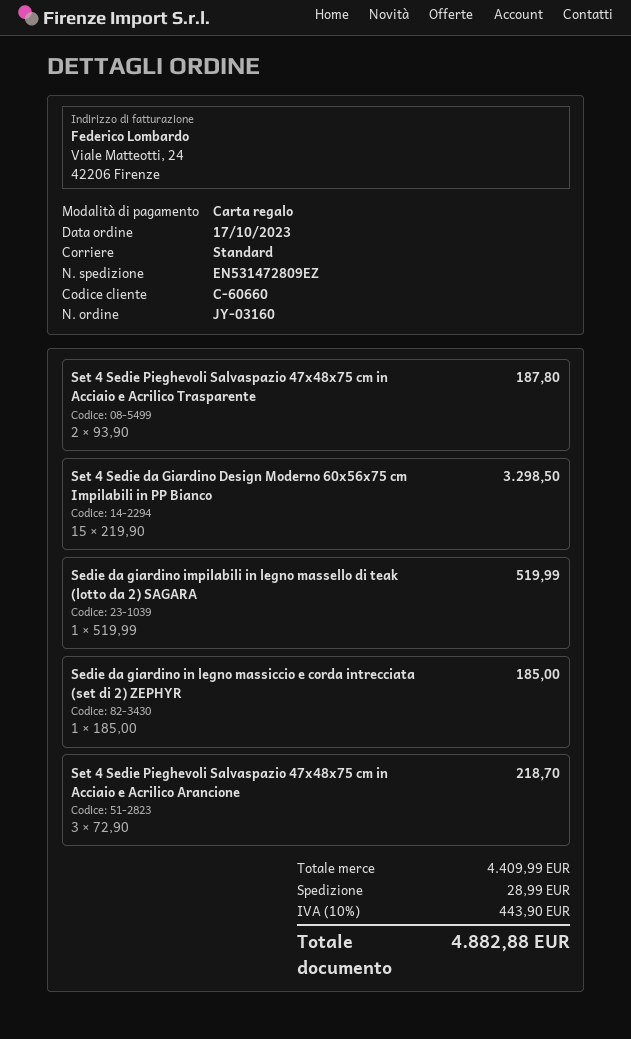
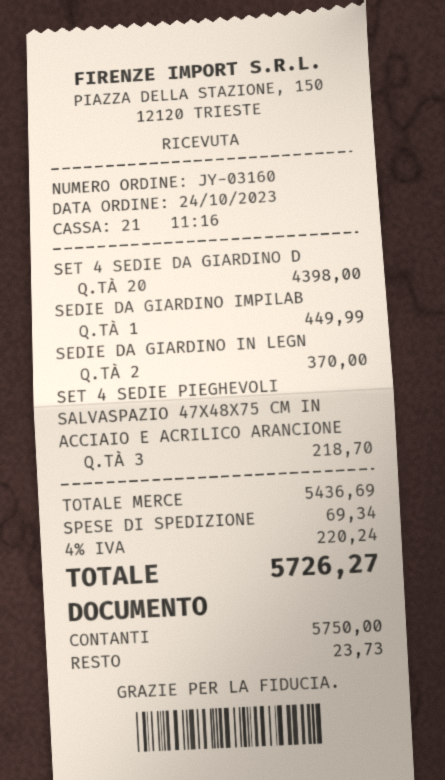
order date: 2023-10-17 -> 2023-10-24
payment method: gift card -> cash
Set 4 Sedie Pieghevoli Salvaspazio 47x48x75 cm in Acciaio e Acrilico Trasparente: 2 for 187.80 -> none
Set 4 Sedie da Giardino Design Moderno 60x56x75 cm Impilabili in PP Bianco: 15 for 3298.50 -> 20 for 4398.00
Sedie da giardino impilabili in legno massello di teak (lotto da 2) SAGARA: 1 for 519.99 -> 1 for 449.99
Sedie da giardino in legno massiccio e corda intrecciata (set di 2) ZEPHYR: 1 for 185.00 -> 2 for 370.00
subtotal: 4409.99 -> 5436.69
shipping: 28.99 -> 69.34
tax: 10% = 443.90 -> 4% = 220.24
total: 4882.88 -> 5726.27

